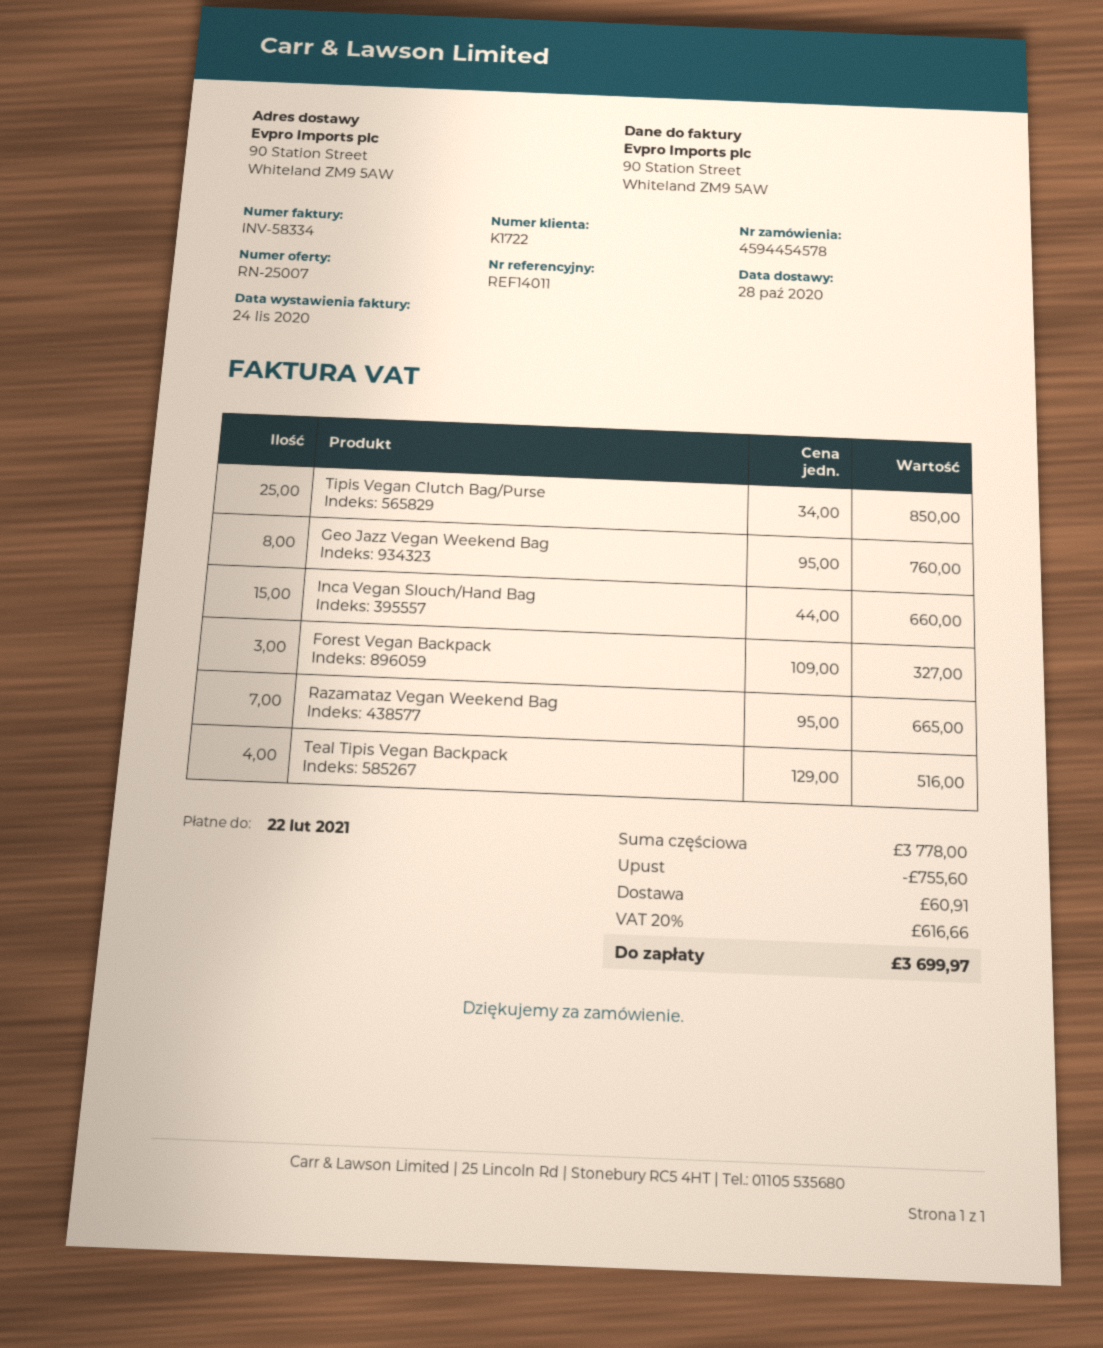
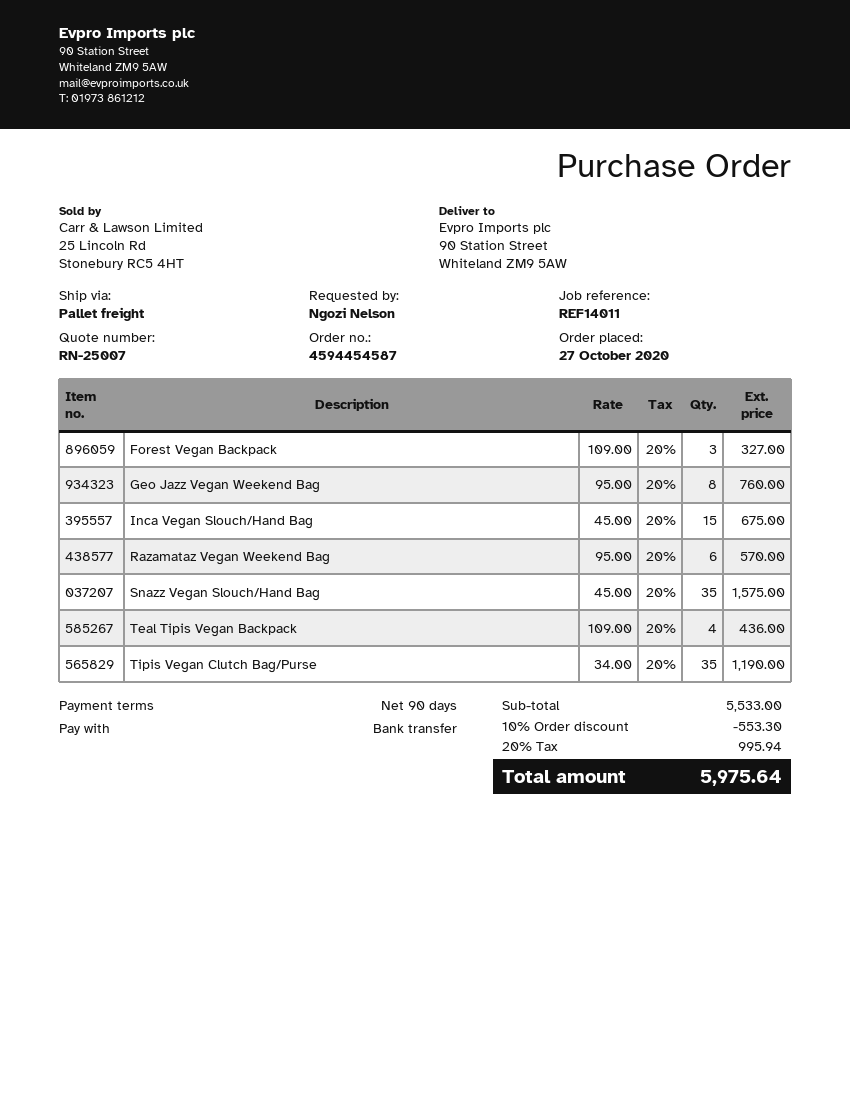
order number: 4594454578 -> 4594454587
Tipis Vegan Clutch Bag/Purse: 25 x 34.00 = 850.00 -> 35 x 34.00 = 1190.00
Inca Vegan Slouch/Hand Bag: 15 x 44.00 = 660.00 -> 15 x 45.00 = 675.00
Razamataz Vegan Weekend Bag: 7 x 95.00 = 665.00 -> 6 x 95.00 = 570.00
Teal Tipis Vegan Backpack: 4 x 129.00 = 516.00 -> 4 x 109.00 = 436.00
Snazz Vegan Slouch/Hand Bag: none -> 35 x 45.00 = 1575.00
subtotal: 3778.00 -> 5533.00
discount: 755.60 -> 553.30
shipping: 60.91 -> none
tax: 20% = 616.66 -> 20% = 995.94
total: 3699.97 -> 5975.64

